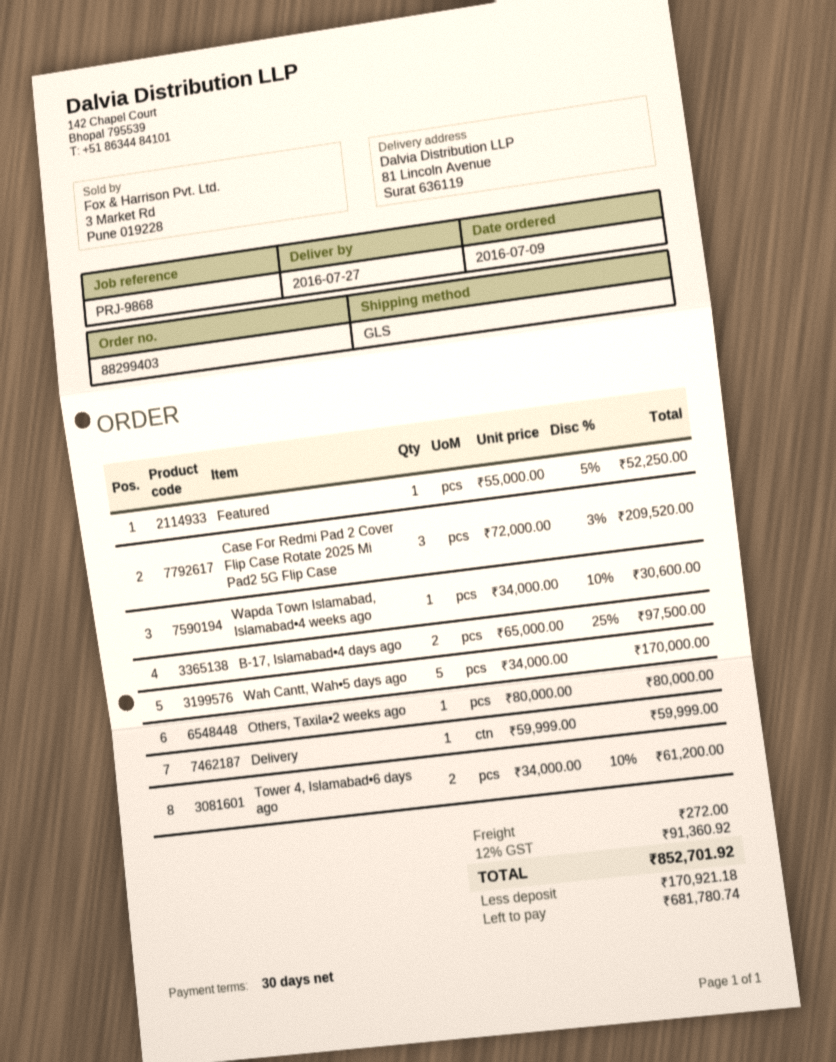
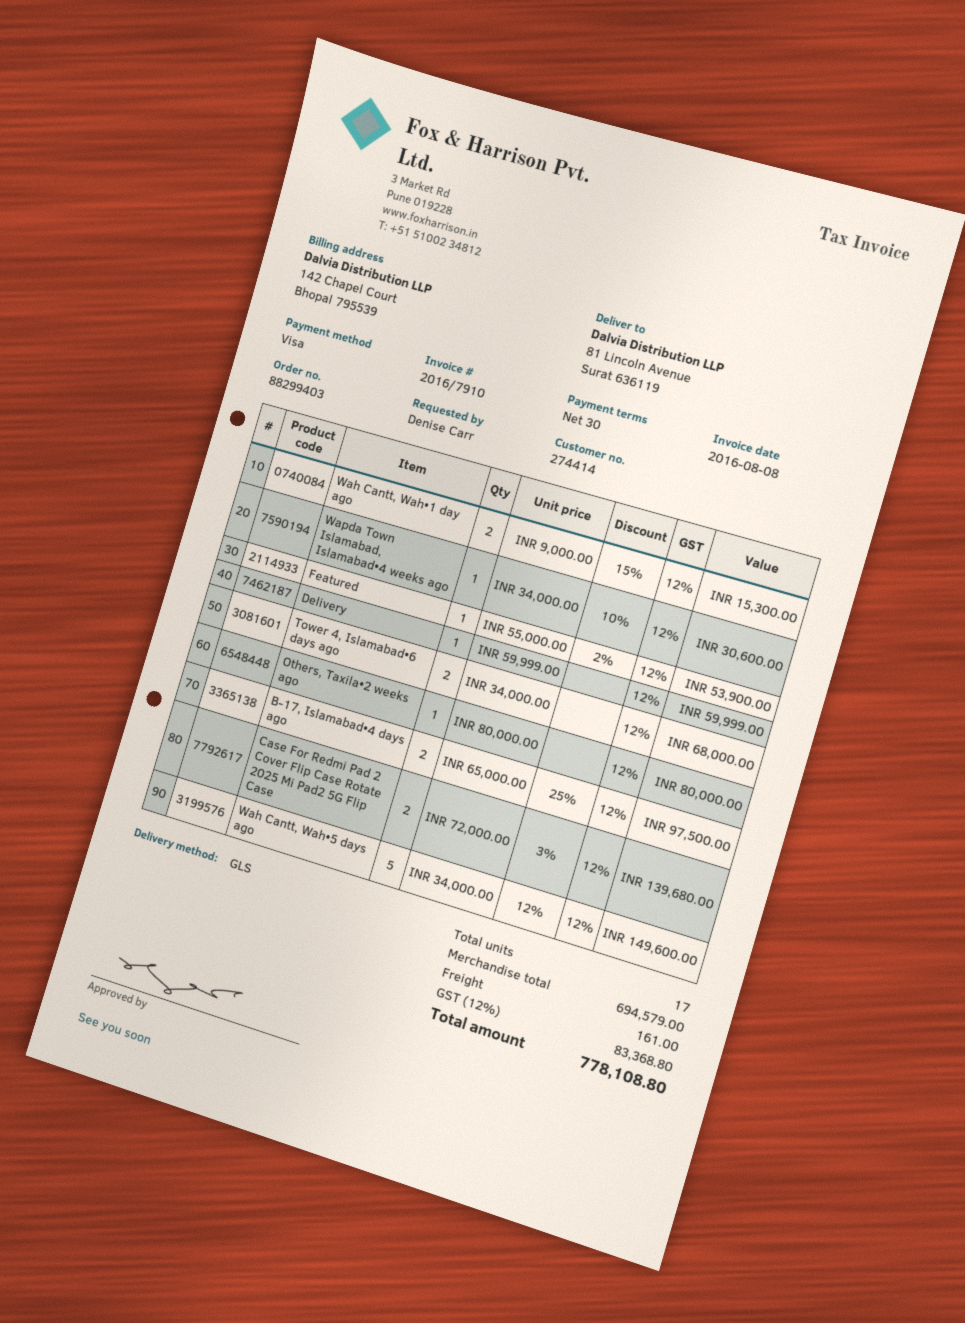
Featured: 1 x 55000.00 - 5% = 52250.00 -> 1 x 55000.00 - 2% = 53900.00
Case For Redmi Pad 2 Cover Flip Case Rotate 2025 Mi Pad2 5G Flip Case: 3 x 72000.00 - 3% = 209520.00 -> 2 x 72000.00 - 3% = 139680.00
Wah Cantt, Wah•5 days ago: 5 x 34000.00 = 170000.00 -> 5 x 34000.00 - 12% = 149600.00
Tower 4, Islamabad•6 days ago: 2 x 34000.00 - 10% = 61200.00 -> 2 x 34000.00 = 68000.00
Wah Cantt, Wah•1 day ago: none -> 2 x 9000.00 - 15% = 15300.00
shipping: 272.00 -> 161.00
tax: 12% = 91360.92 -> 12% = 83368.80
total: 852701.92 -> 778108.80

